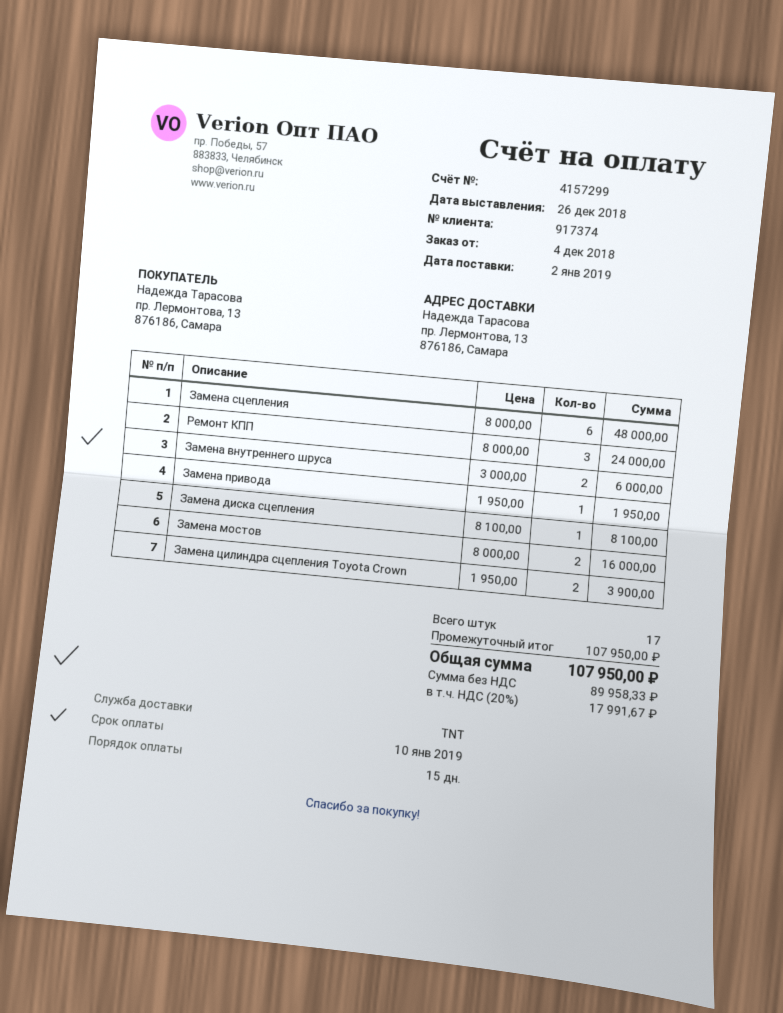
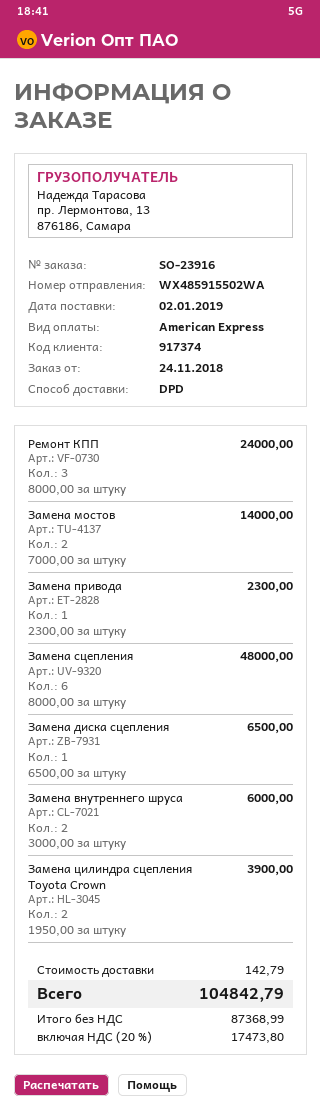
order date: 2018-12-04 -> 2018-11-24
shipping method: TNT -> DPD
Замена привода: 1 x 1950.00 = 1950.00 -> 1 x 2300.00 = 2300.00
Замена диска сцепления: 1 x 8100.00 = 8100.00 -> 1 x 6500.00 = 6500.00
Замена мостов: 2 x 8000.00 = 16000.00 -> 2 x 7000.00 = 14000.00
shipping: none -> 142.79
net: 89958.33 -> 87368.99
tax: 20% = 17991.67 -> 20% = 17473.80
total: 107950.00 -> 104842.79

